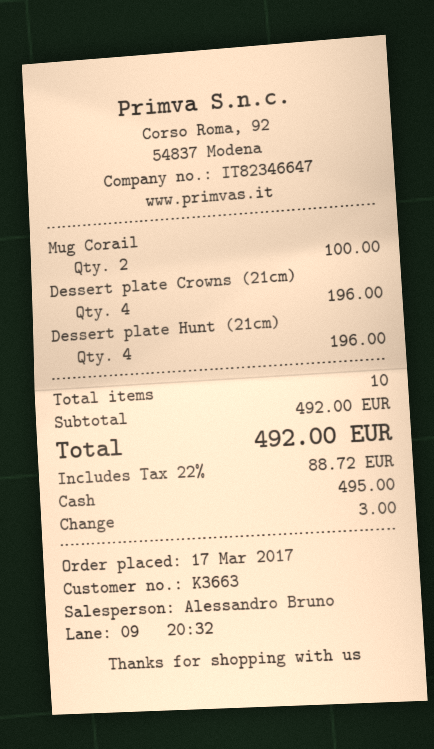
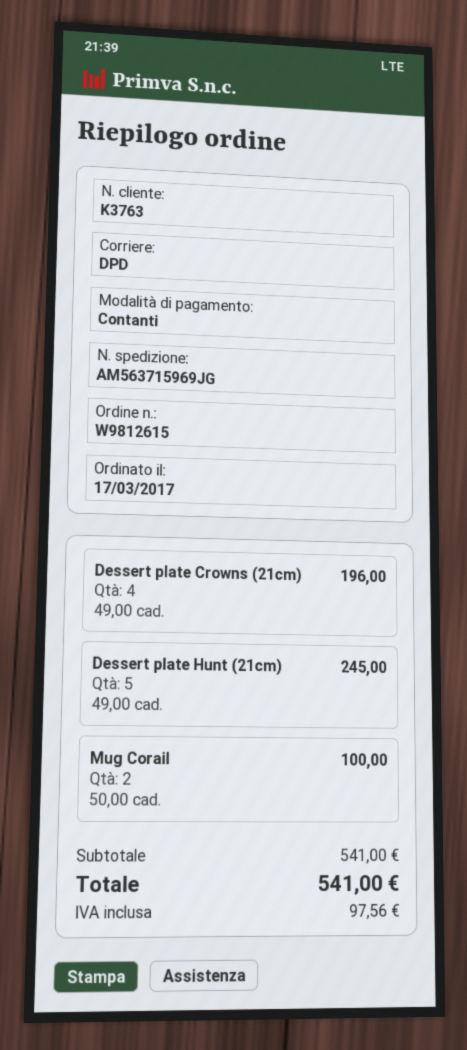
customer number: K3663 -> K3763
Dessert plate Hunt (21cm): 4 for 196.00 -> 5 for 245.00
subtotal: 492.00 -> 541.00
tax: 88.72 -> 97.56
total: 492.00 -> 541.00

